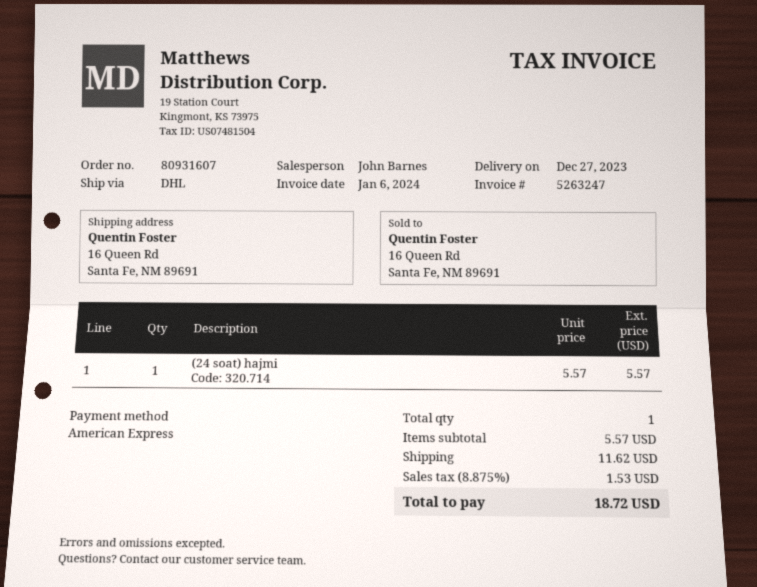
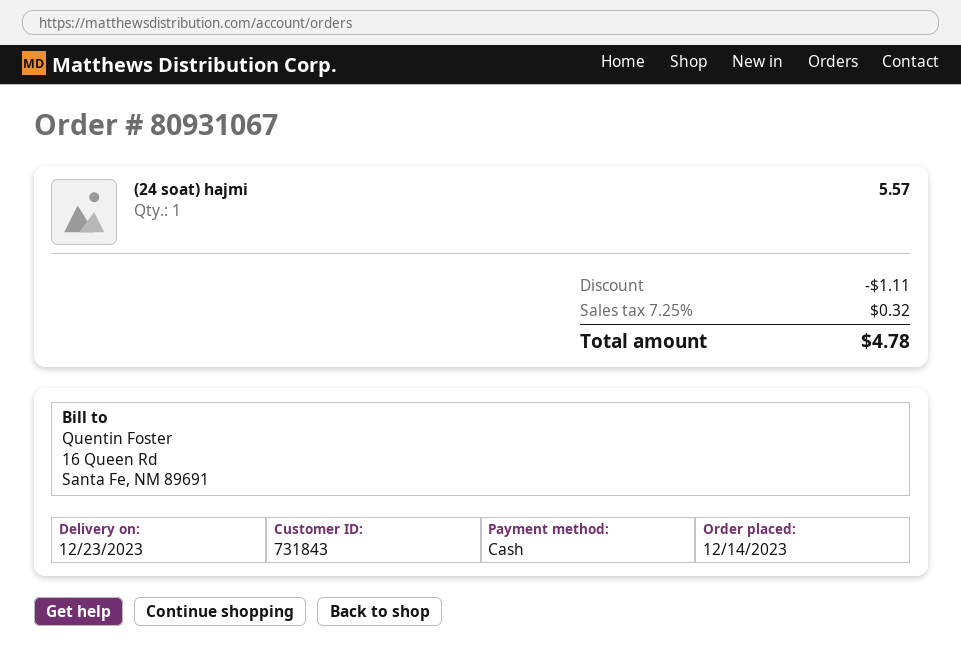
order number: 80931607 -> 80931067
delivery date: 2023-12-27 -> 2023-12-23
payment method: American Express -> cash
discount: none -> 1.11
shipping: 11.62 -> none
tax: 8.875% = 1.53 -> 7.25% = 0.32
total: 18.72 -> 4.78

